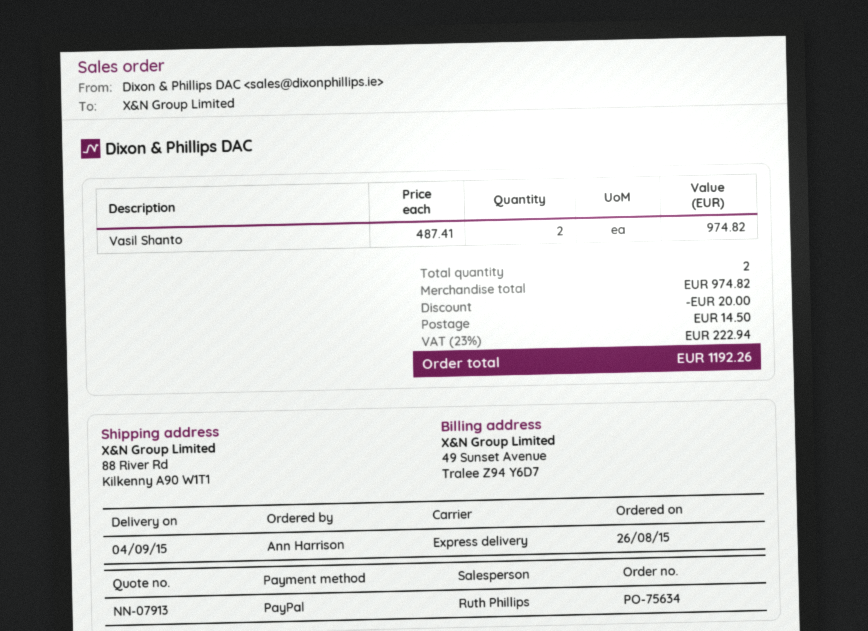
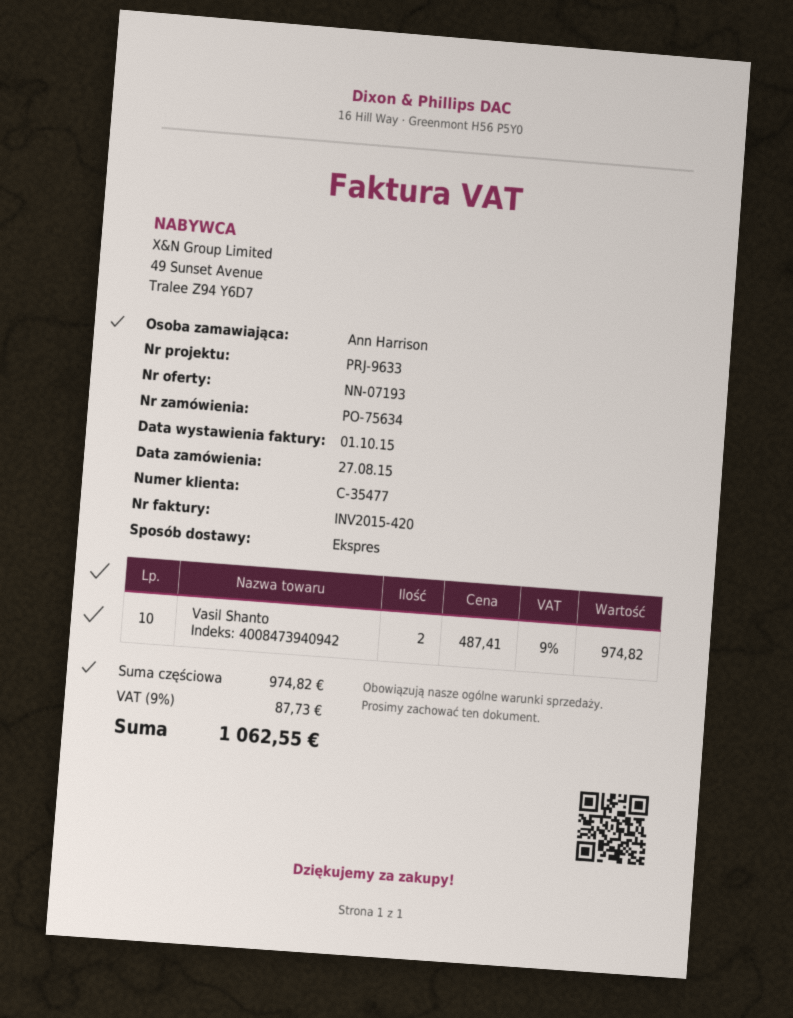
quote number: NN-07913 -> NN-07193
order date: 2015-08-26 -> 2015-08-27
discount: 20.00 -> none
shipping: 14.50 -> none
tax: 23% = 222.94 -> 9% = 87.73
total: 1192.26 -> 1062.55

